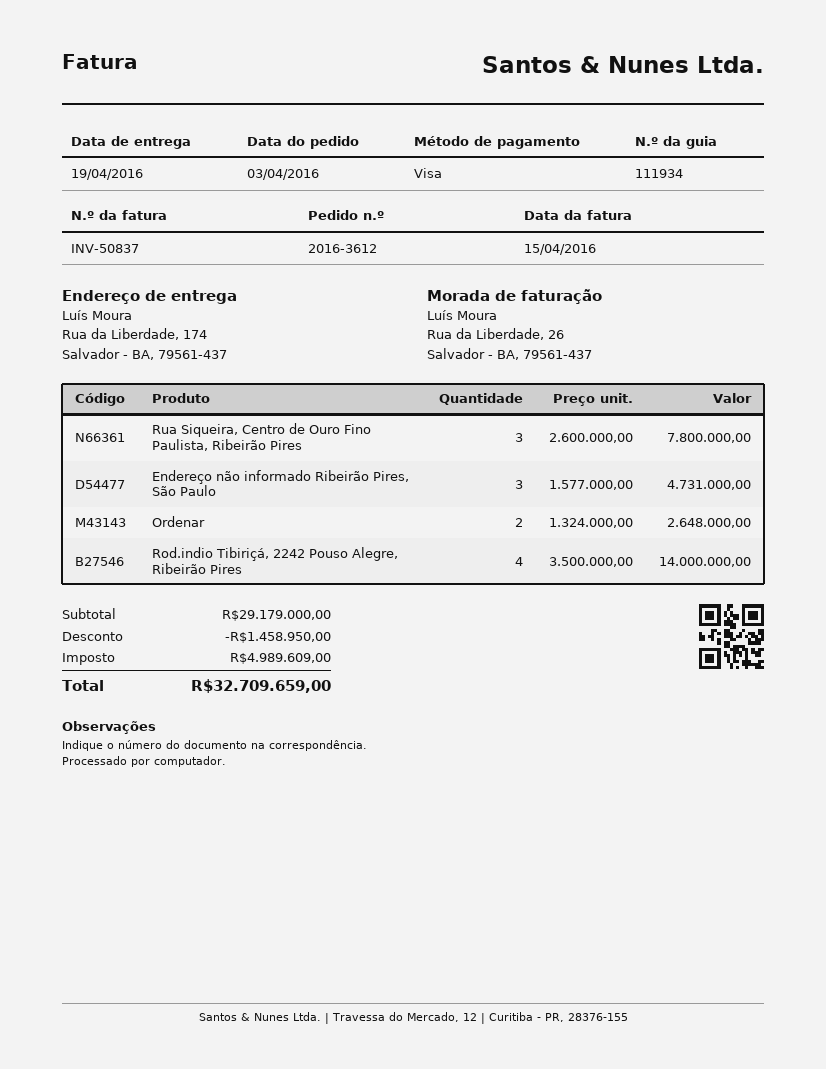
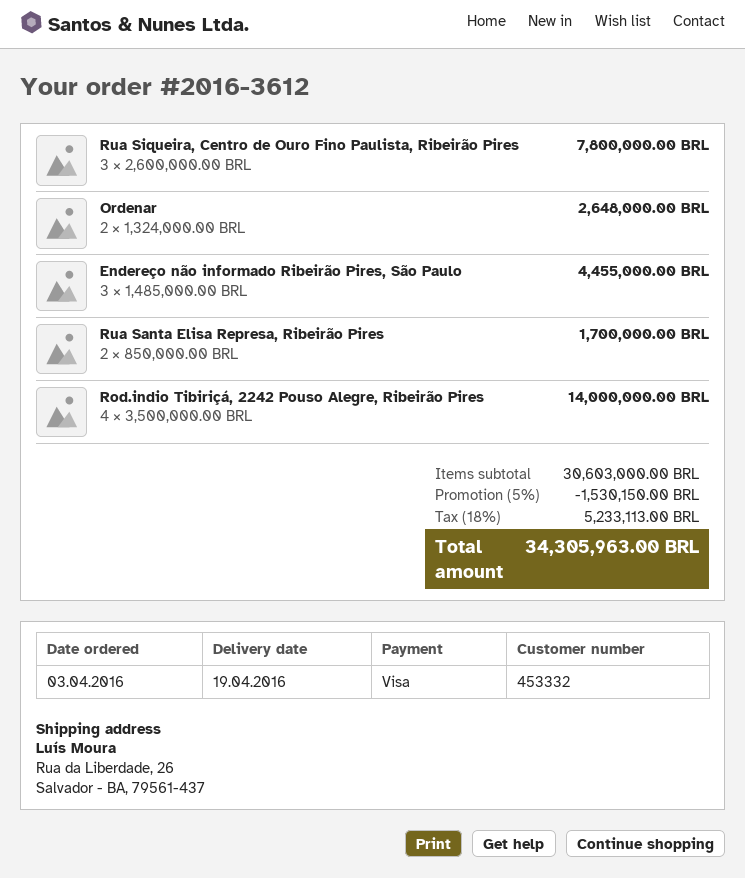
ship to: Rua da Liberdade, 174, Salvador - BA, 79561-437 -> Rua da Liberdade, 26, Salvador - BA, 79561-437
Endereço não informado Ribeirão Pires, São Paulo: 3 x 1577000.00 = 4731000.00 -> 3 x 1485000.00 = 4455000.00
Rua Santa Elisa Represa, Ribeirão Pires: none -> 2 x 850000.00 = 1700000.00
subtotal: 29179000.00 -> 30603000.00
discount: 1458950.00 -> 1530150.00
tax: 4989609.00 -> 5233113.00
total: 32709659.00 -> 34305963.00

